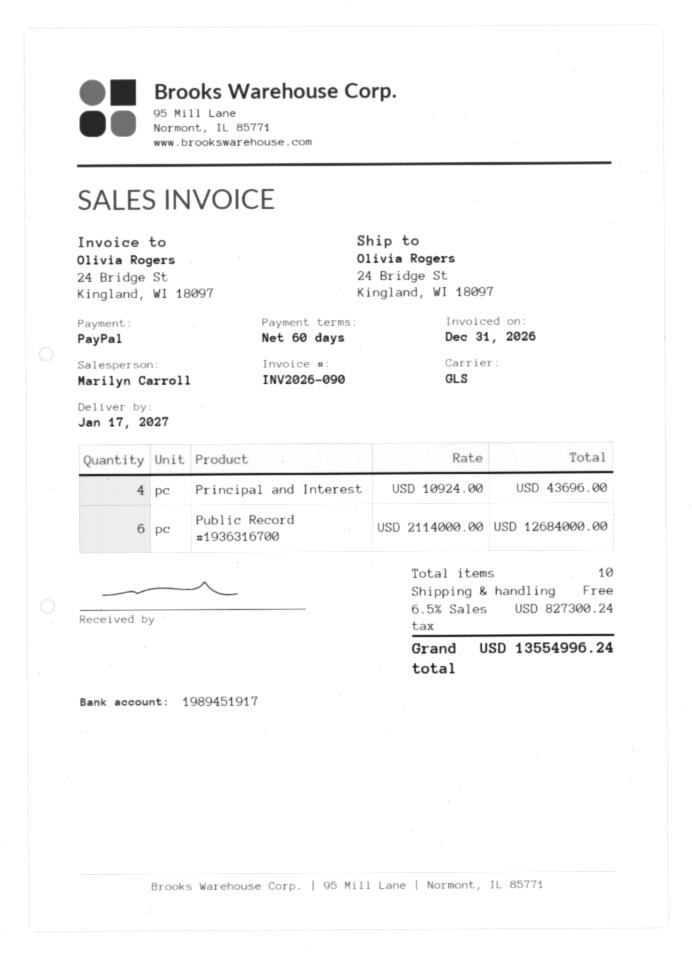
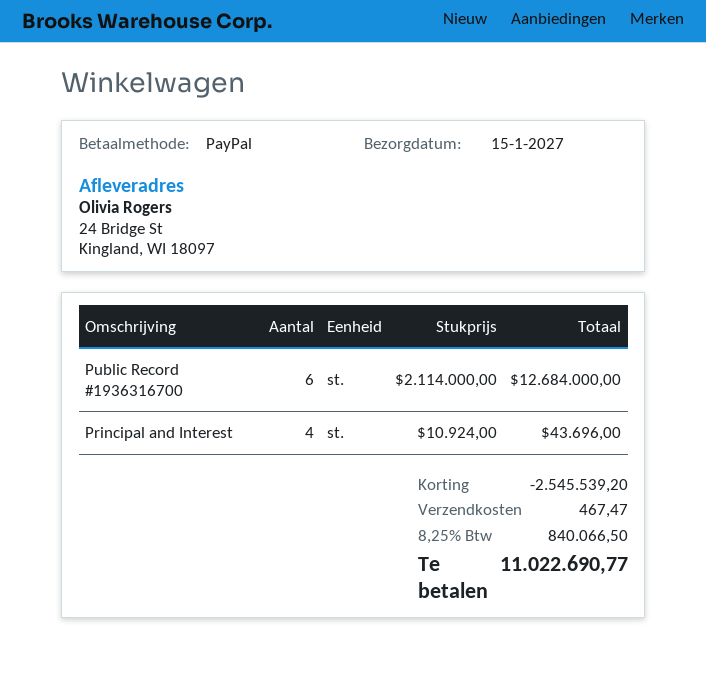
delivery date: 2027-01-17 -> 2027-01-15
discount: none -> 2545539.20
shipping: 0.00 -> 467.47
tax: 6.5% = 827300.24 -> 8.25% = 840066.50
total: 13554996.24 -> 11022690.77

